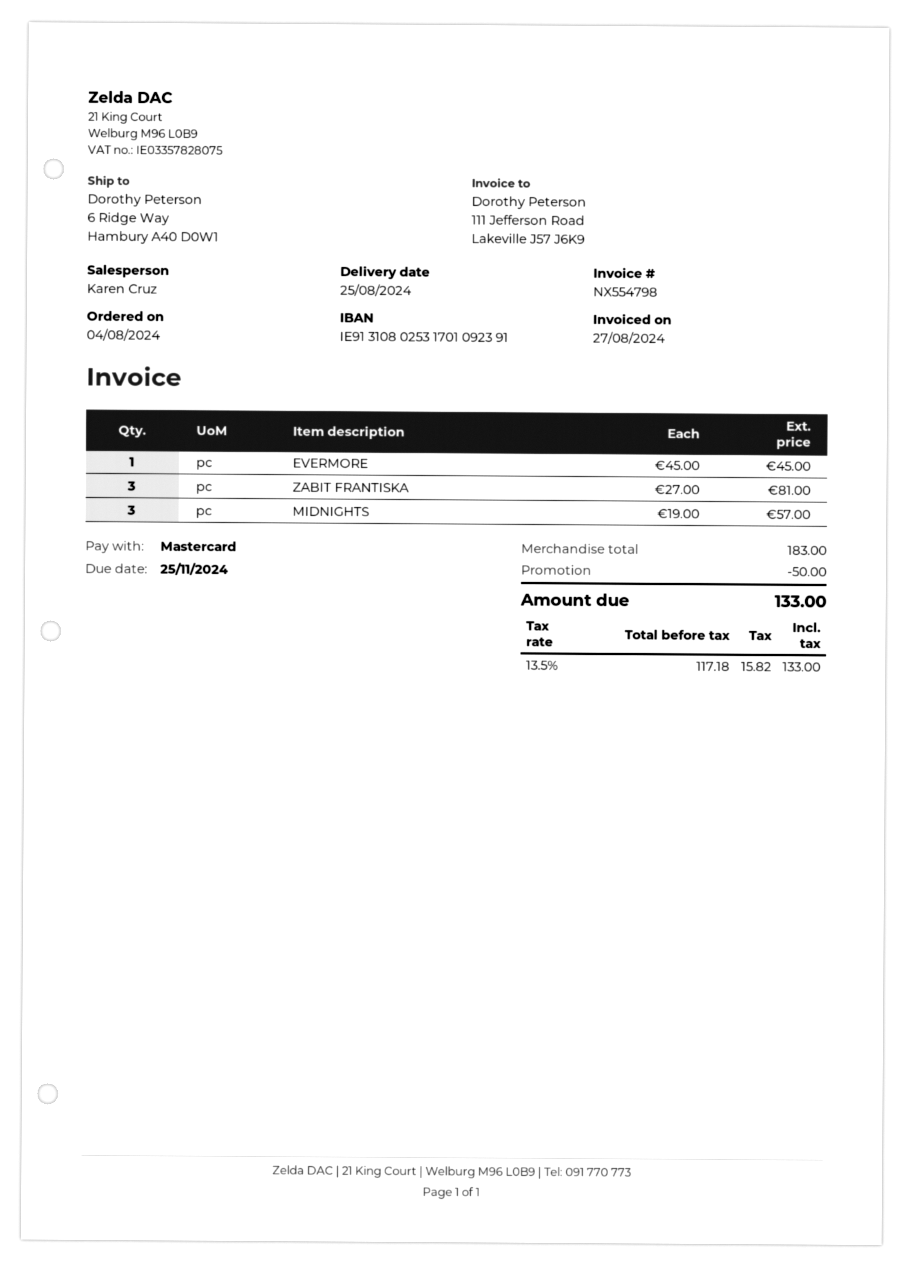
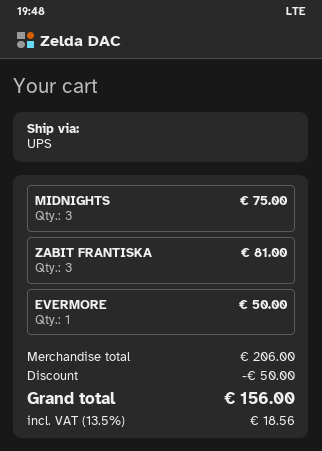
EVERMORE: 1 for 45.00 -> 1 for 50.00
MIDNIGHTS: 3 for 57.00 -> 3 for 75.00
subtotal: 183.00 -> 206.00
tax: 13.5% = 15.82 -> 13.5% = 18.56
total: 133.00 -> 156.00

